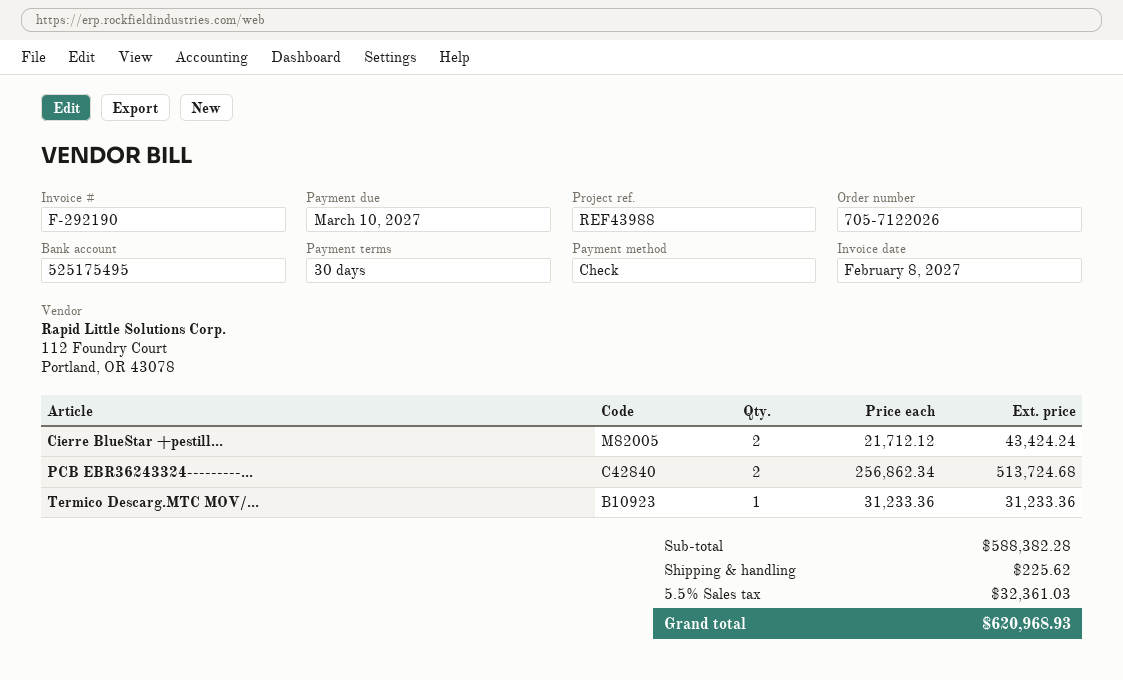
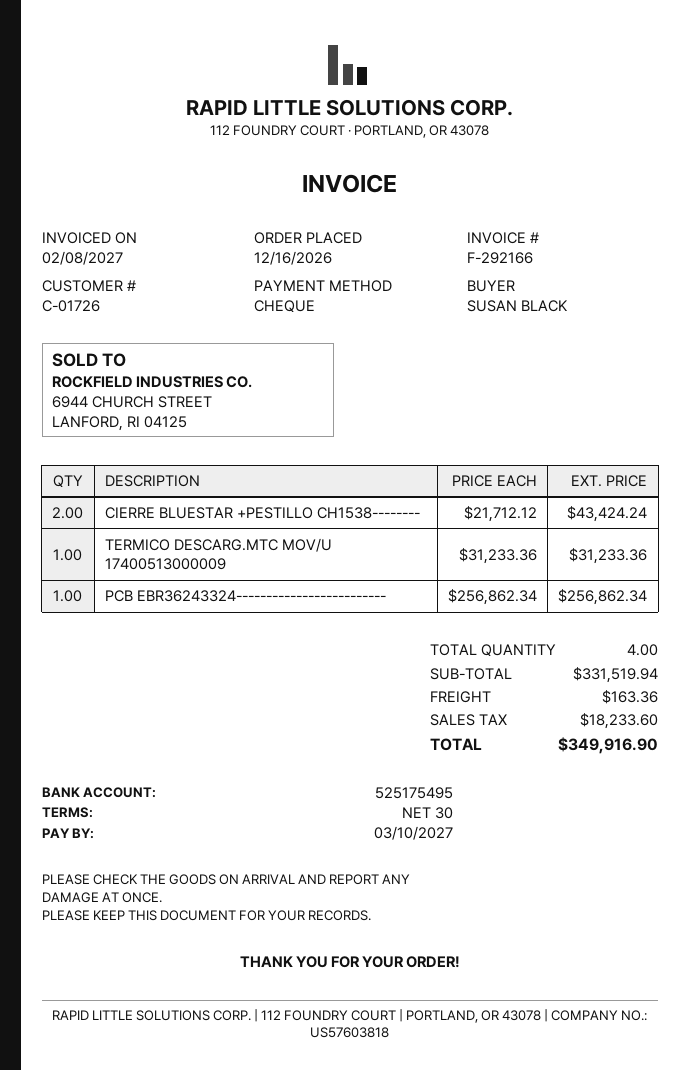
invoice number: F-292190 -> F-292166
PCB EBR36243324---------...: 2 x 256862.34 = 513724.68 -> 1 x 256862.34 = 256862.34
subtotal: 588382.28 -> 331519.94
shipping: 225.62 -> 163.36
tax: 32361.03 -> 18233.60
total: 620968.93 -> 349916.90

